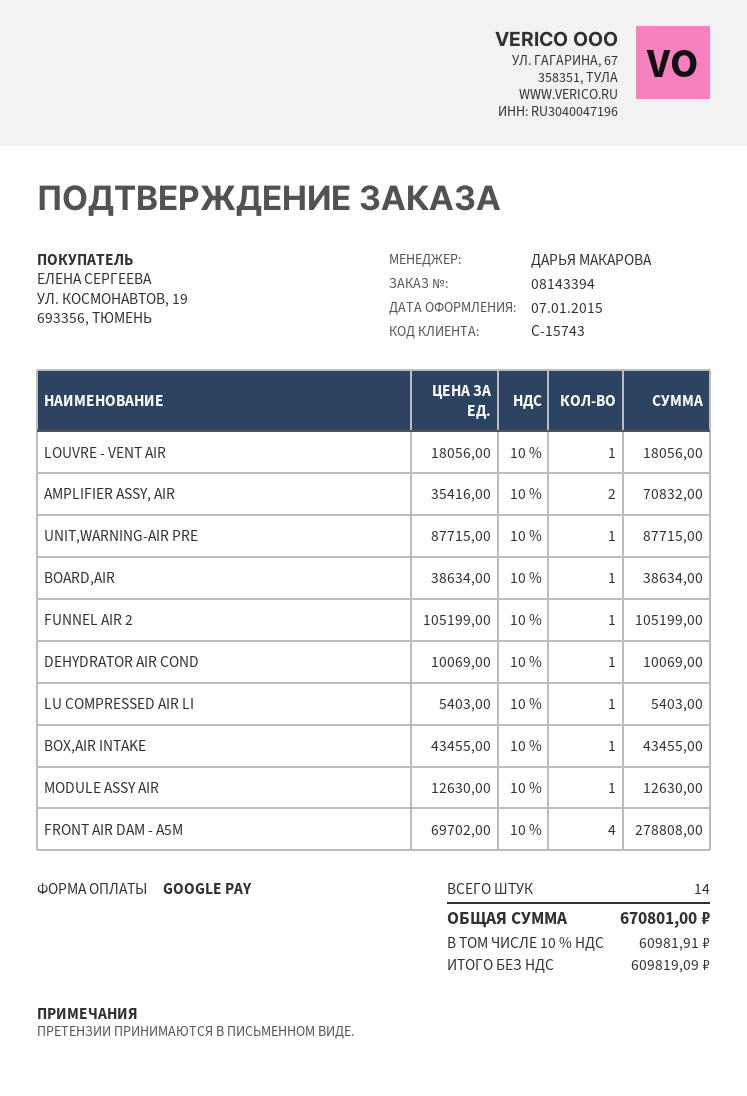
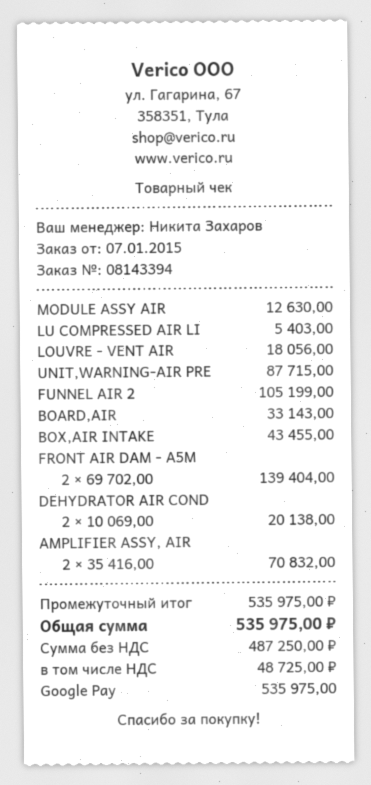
sales rep: ДАРЬЯ МАКАРОВА -> Никита Захаров
BOARD,AIR: 1 x 38634.00 = 38634.00 -> 1 x 33143.00 = 33143.00
DEHYDRATOR AIR COND: 1 x 10069.00 = 10069.00 -> 2 x 10069.00 = 20138.00
FRONT AIR DAM - A5M: 4 x 69702.00 = 278808.00 -> 2 x 69702.00 = 139404.00
net: 609819.09 -> 487250.00
tax: 60981.91 -> 48725.00
total: 670801.00 -> 535975.00

